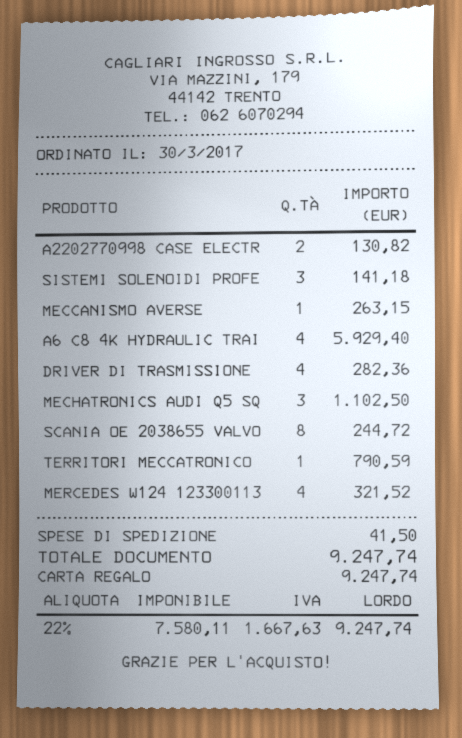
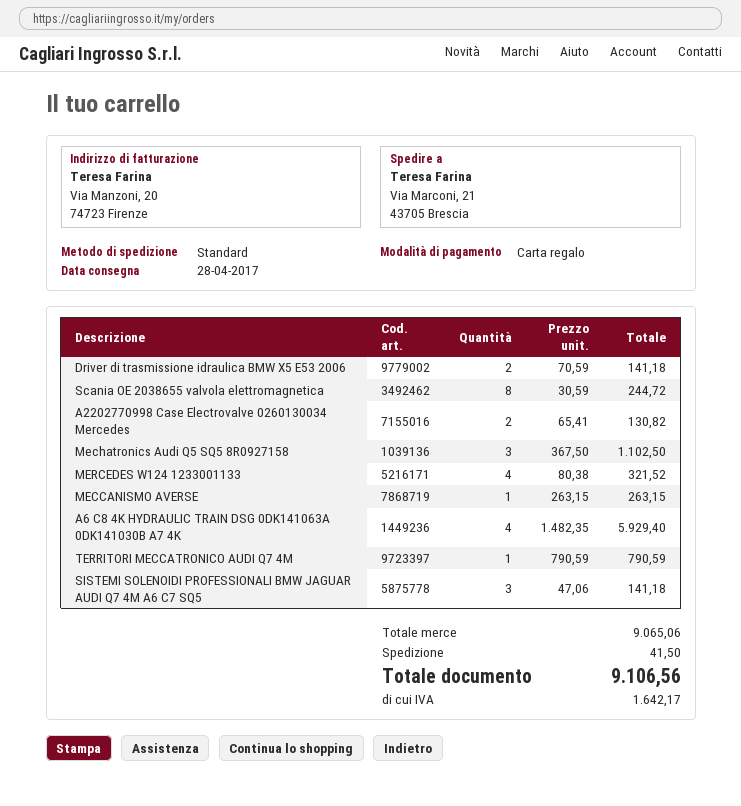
DRIVER DI TRASMISSIONE: 4 for 282.36 -> 2 for 141.18
tax: 1667.63 -> 1642.17
total: 9247.74 -> 9106.56

